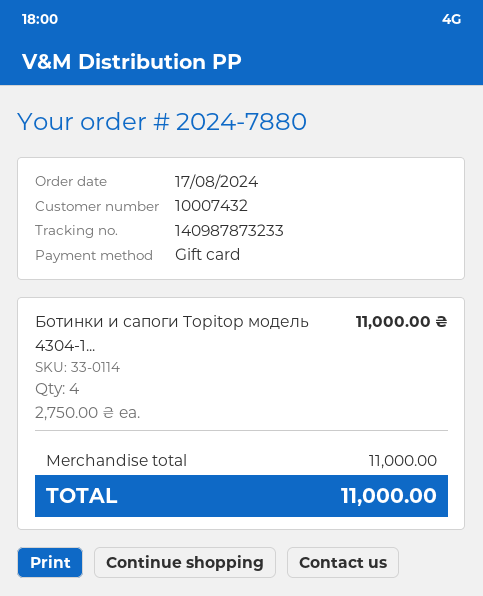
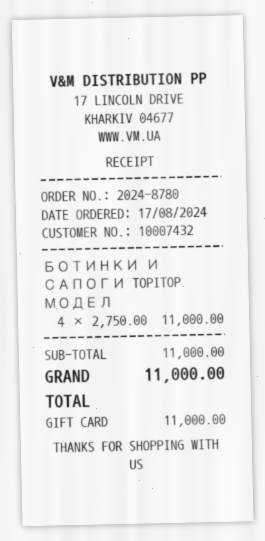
order number: 2024-7880 -> 2024-8780

